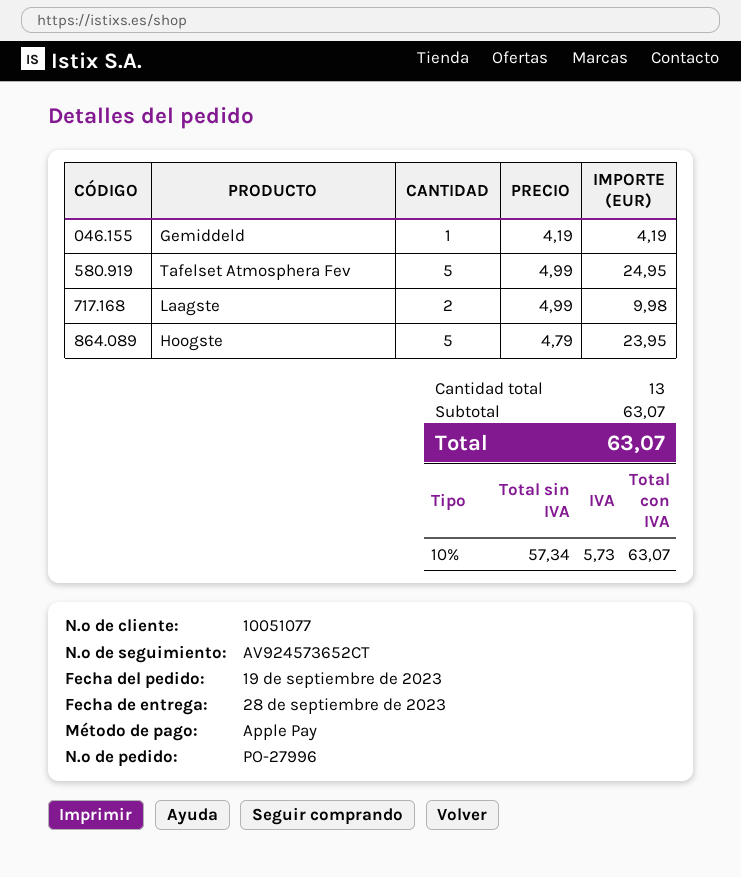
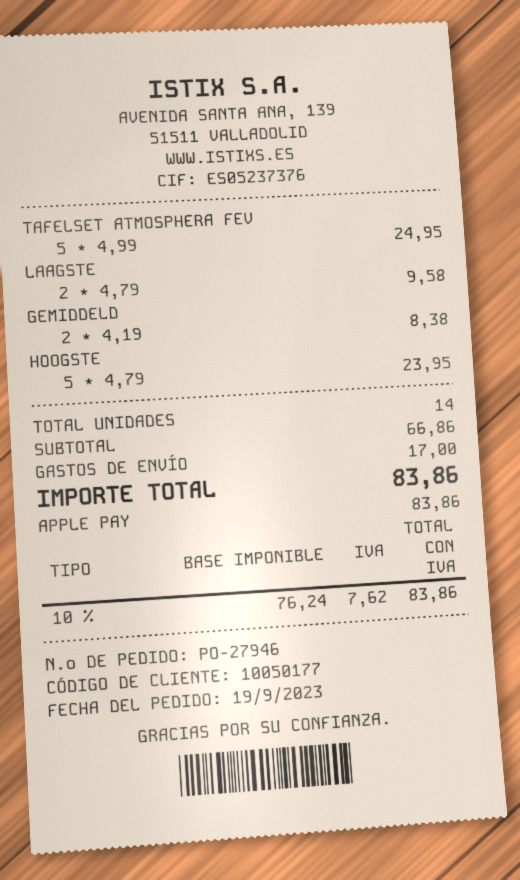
order number: PO-27996 -> PO-27946
customer number: 10051077 -> 10050177
Gemiddeld: 1 x 4.19 = 4.19 -> 2 x 4.19 = 8.38
Laagste: 2 x 4.99 = 9.98 -> 2 x 4.79 = 9.58
total quantity: 13 -> 14
subtotal: 63.07 -> 66.86
shipping: none -> 17.00
net: 57.34 -> 76.24
tax: 10% = 5.73 -> 10% = 7.62
total: 63.07 -> 83.86

